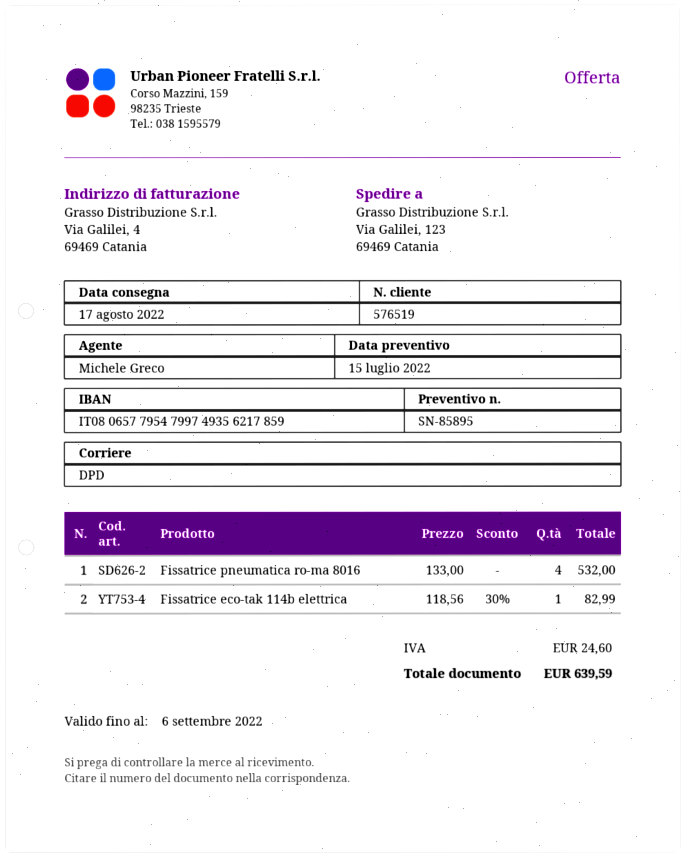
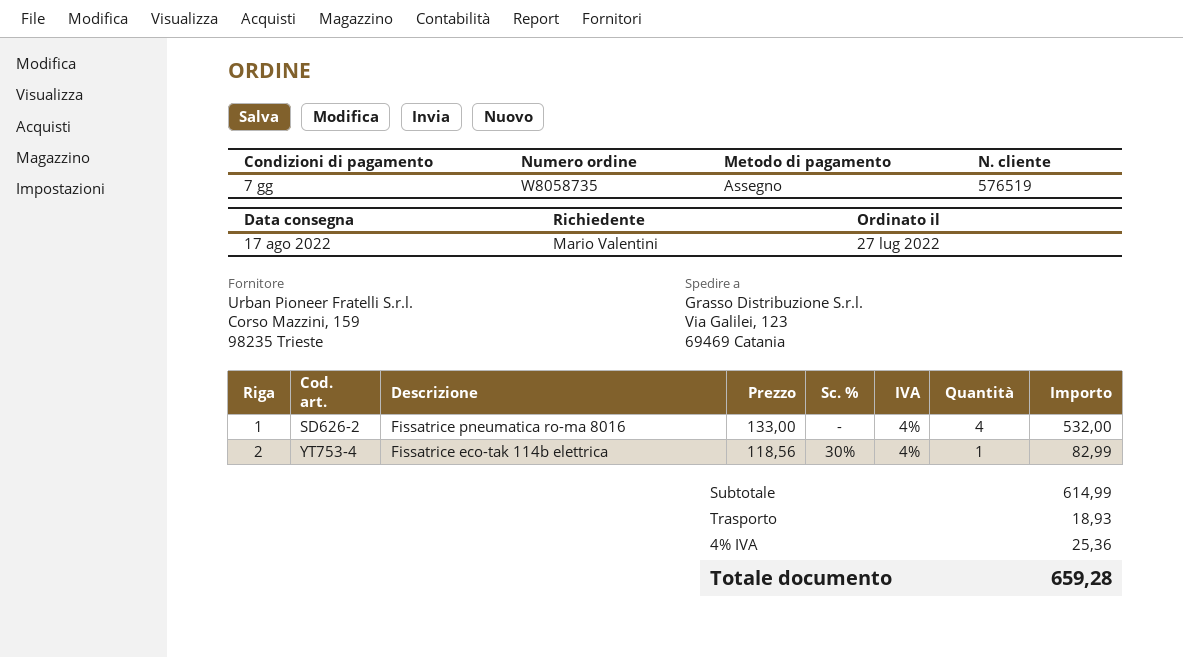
shipping: none -> 18.93
tax: 24.60 -> 25.36
total: 639.59 -> 659.28

